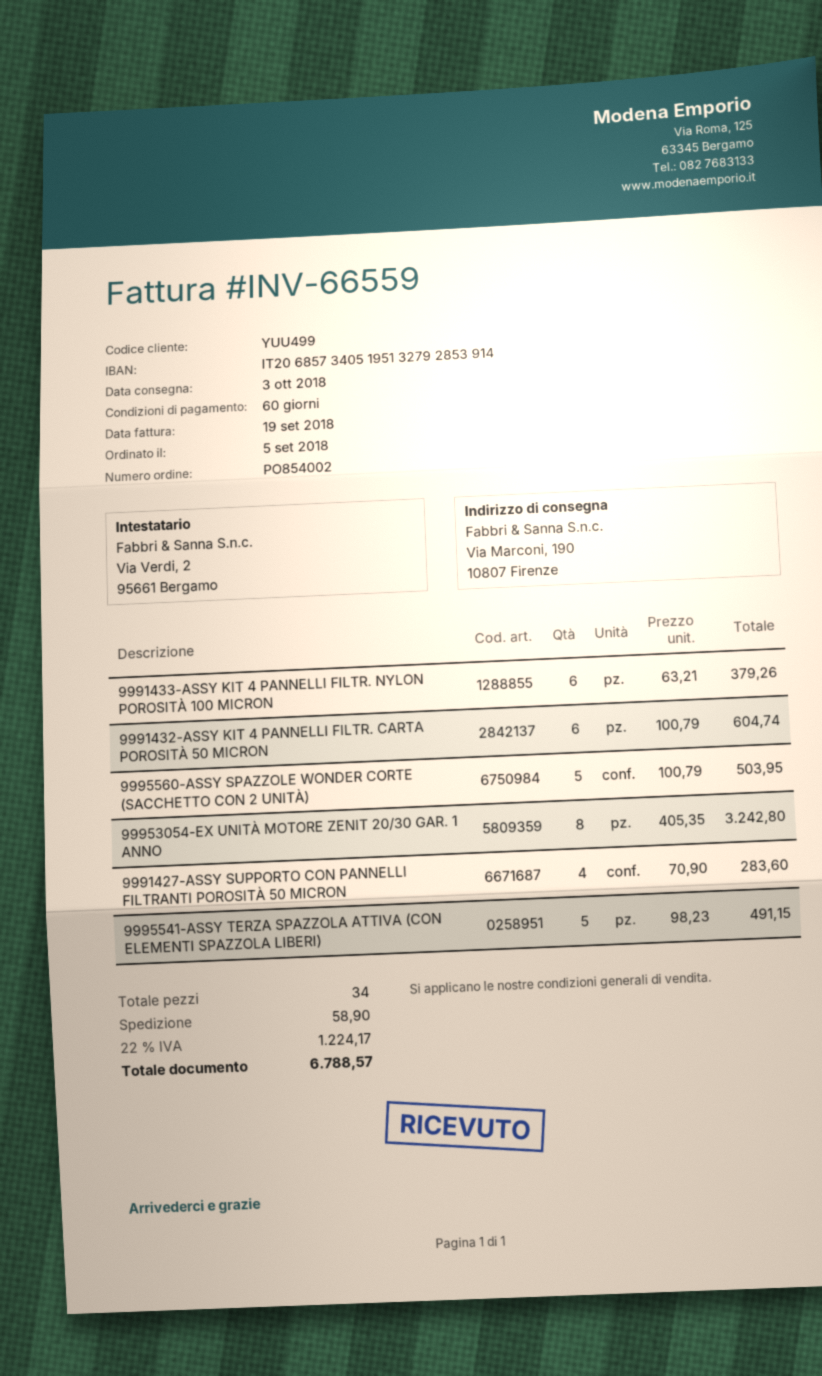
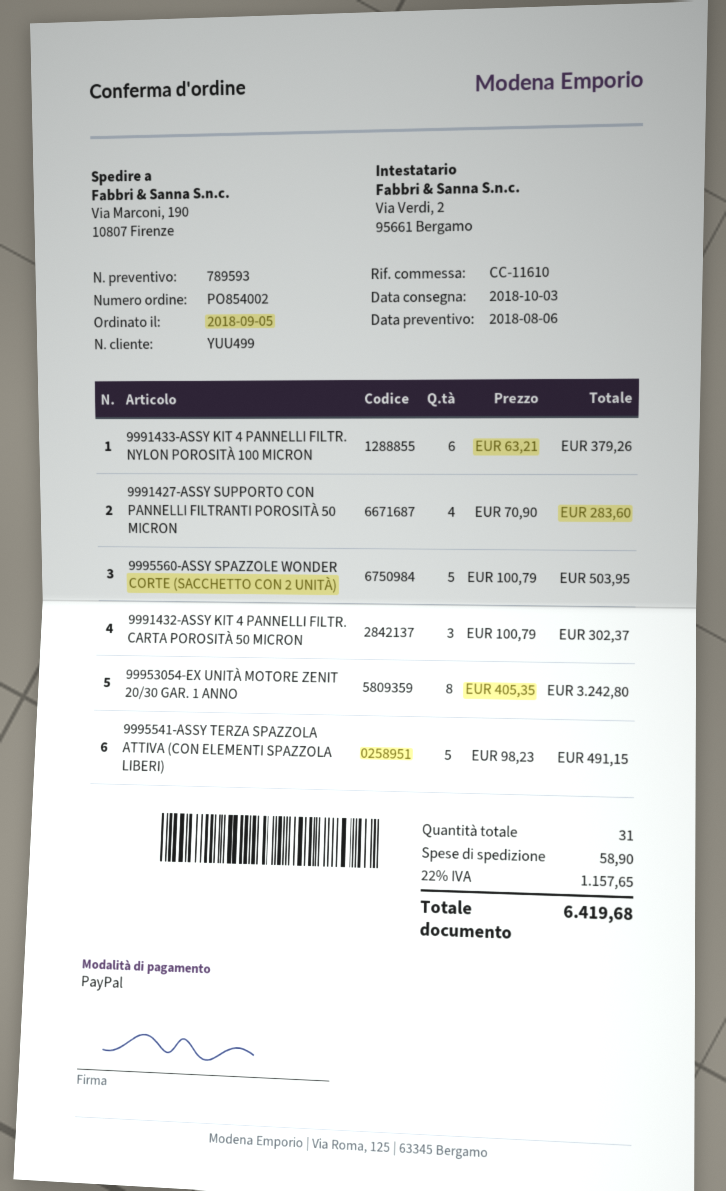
9991432-ASSY KIT 4 PANNELLI FILTR. CARTA POROSITÀ 50 MICRON: 6 x 100.79 = 604.74 -> 3 x 100.79 = 302.37
total quantity: 34 -> 31
tax: 22% = 1224.17 -> 22% = 1157.65
total: 6788.57 -> 6419.68

